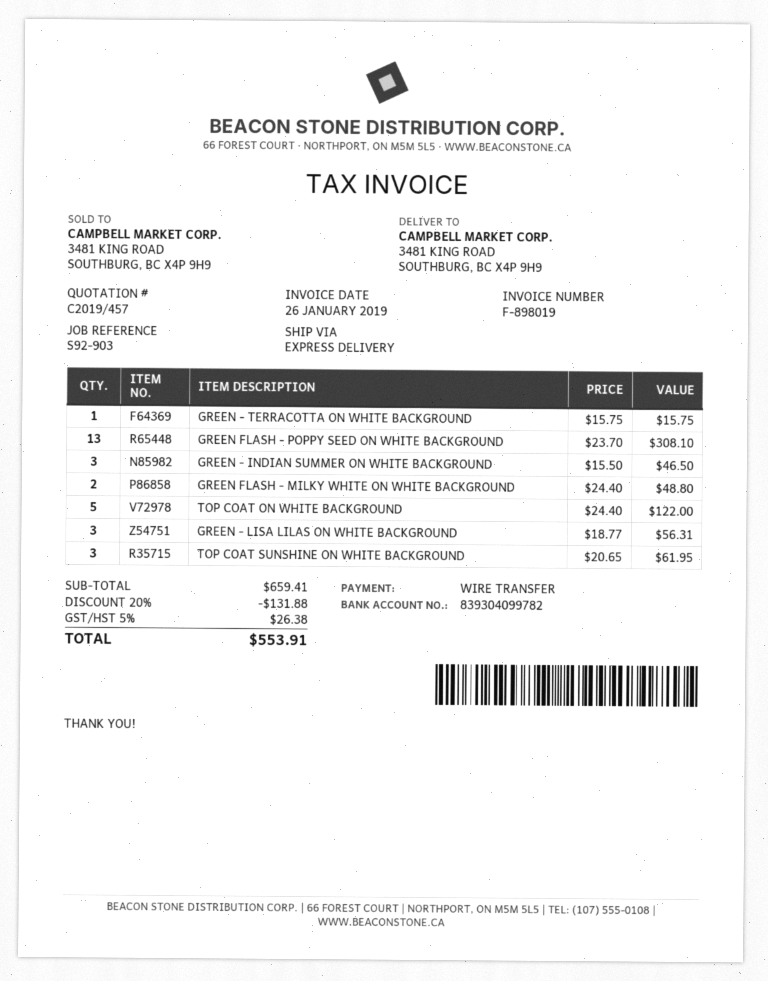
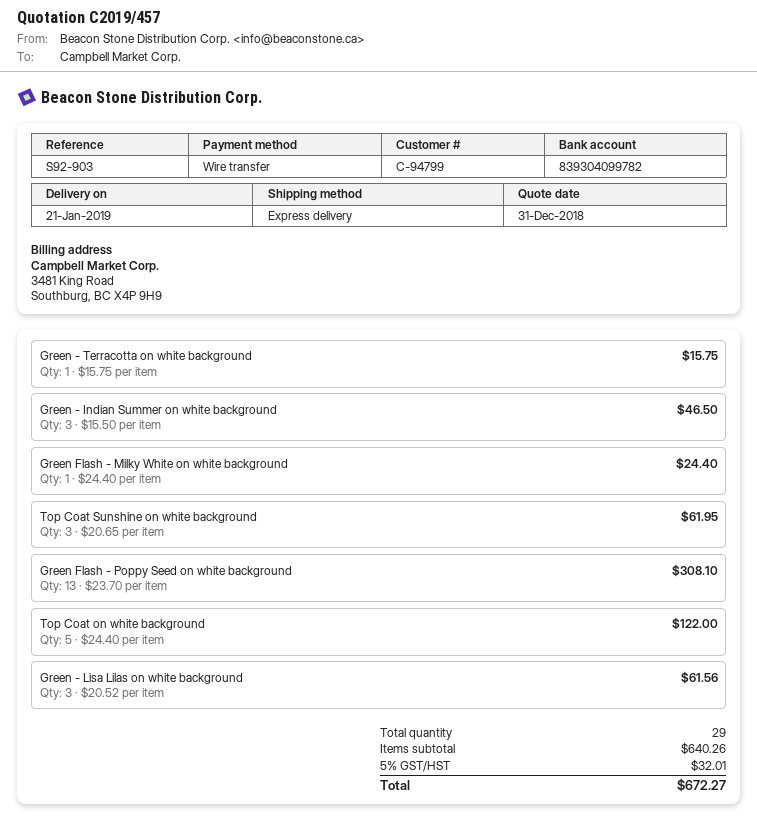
GREEN FLASH - MILKY WHITE ON WHITE BACKGROUND: 2 x 24.40 = 48.80 -> 1 x 24.40 = 24.40
GREEN - LISA LILAS ON WHITE BACKGROUND: 3 x 18.77 = 56.31 -> 3 x 20.52 = 61.56
subtotal: 659.41 -> 640.26
discount: 20% = 131.88 -> none
tax: 5% = 26.38 -> 5% = 32.01
total: 553.91 -> 672.27

